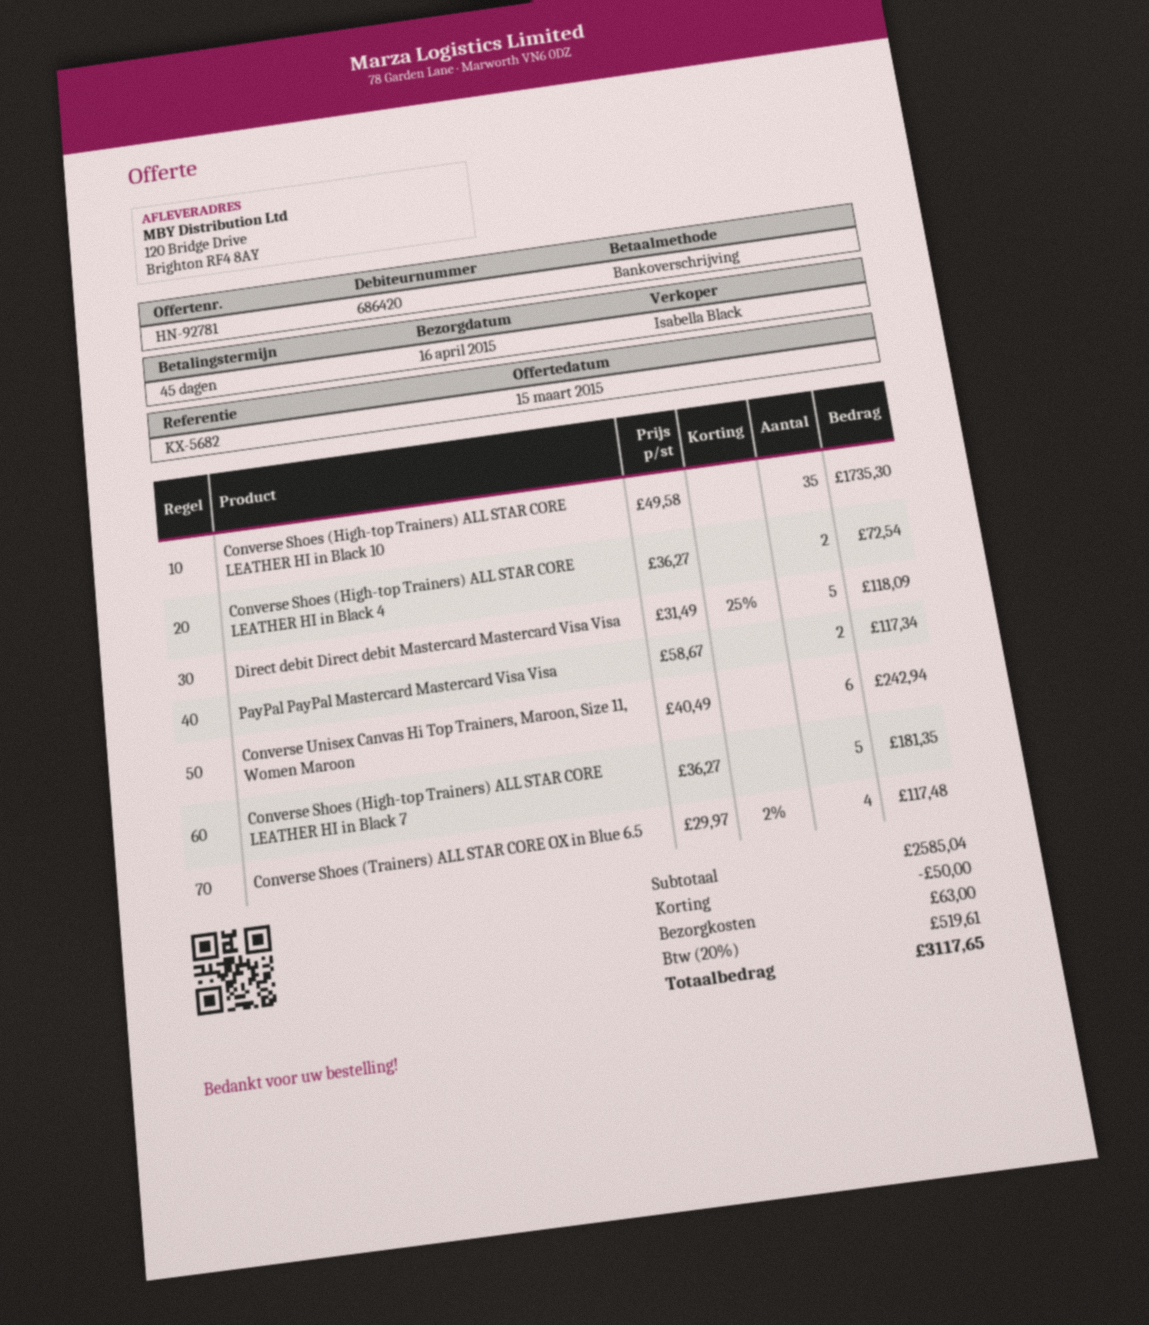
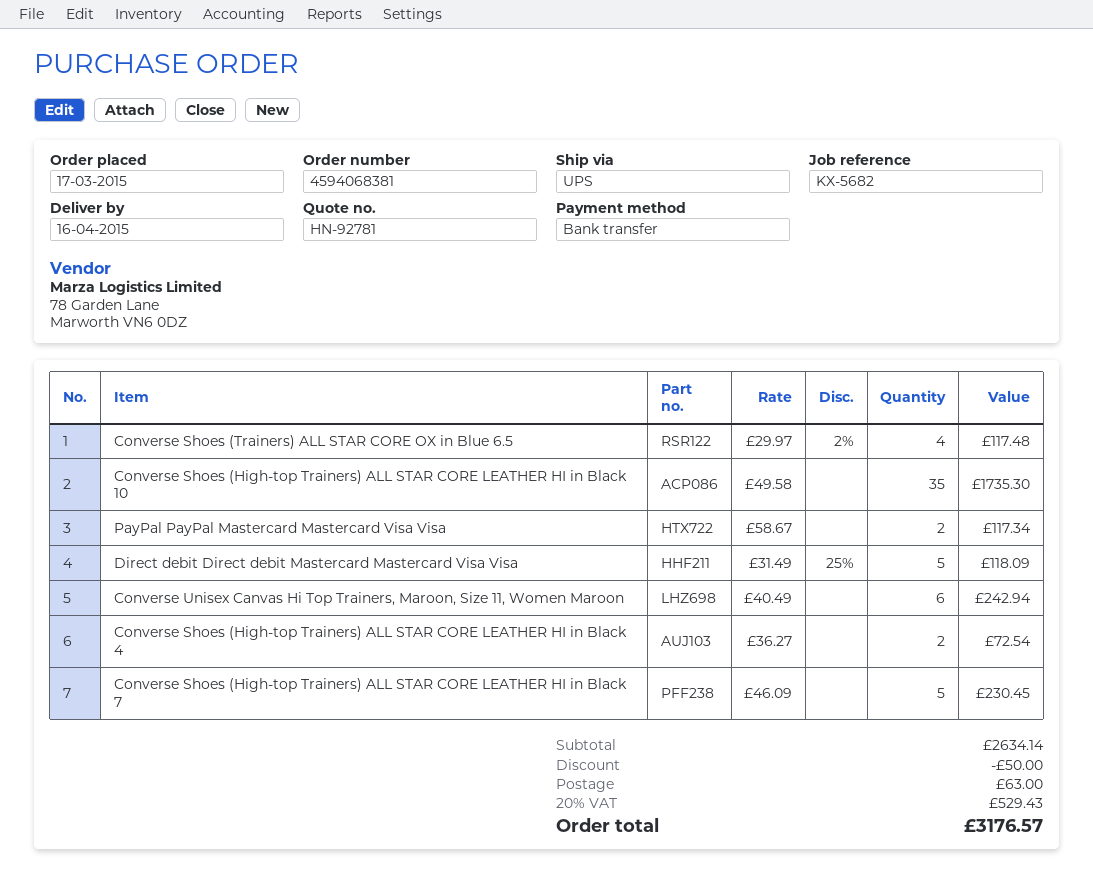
Converse Shoes (High-top Trainers) ALL STAR CORE LEATHER HI in Black 7: 5 x 36.27 = 181.35 -> 5 x 46.09 = 230.45
subtotal: 2585.04 -> 2634.14
tax: 20% = 519.61 -> 20% = 529.43
total: 3117.65 -> 3176.57

